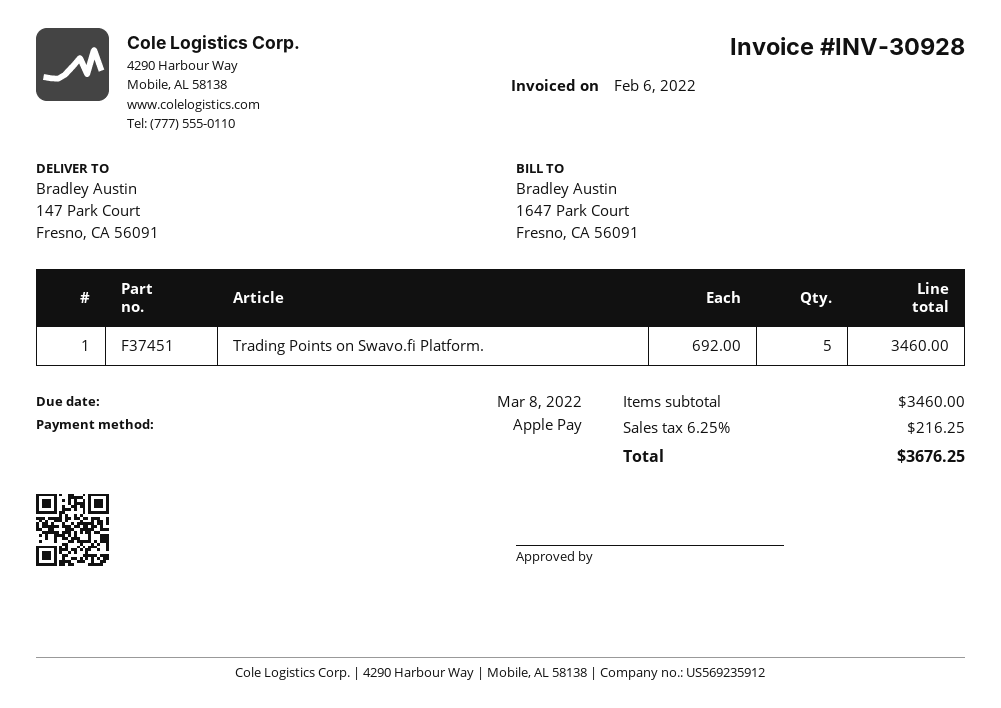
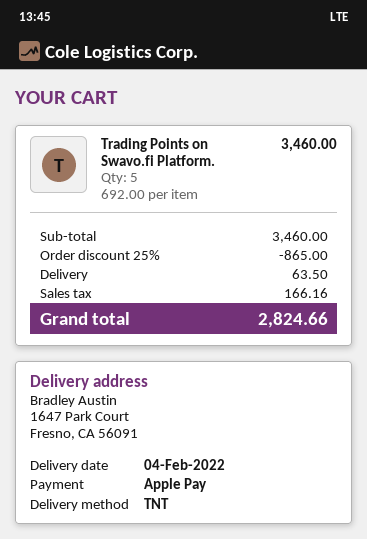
ship to: 147 Park Court, Fresno, CA 56091 -> 1647 Park Court, Fresno, CA 56091
discount: none -> 25% = 865.00
shipping: none -> 63.50
tax: 216.25 -> 166.16
total: 3676.25 -> 2824.66

